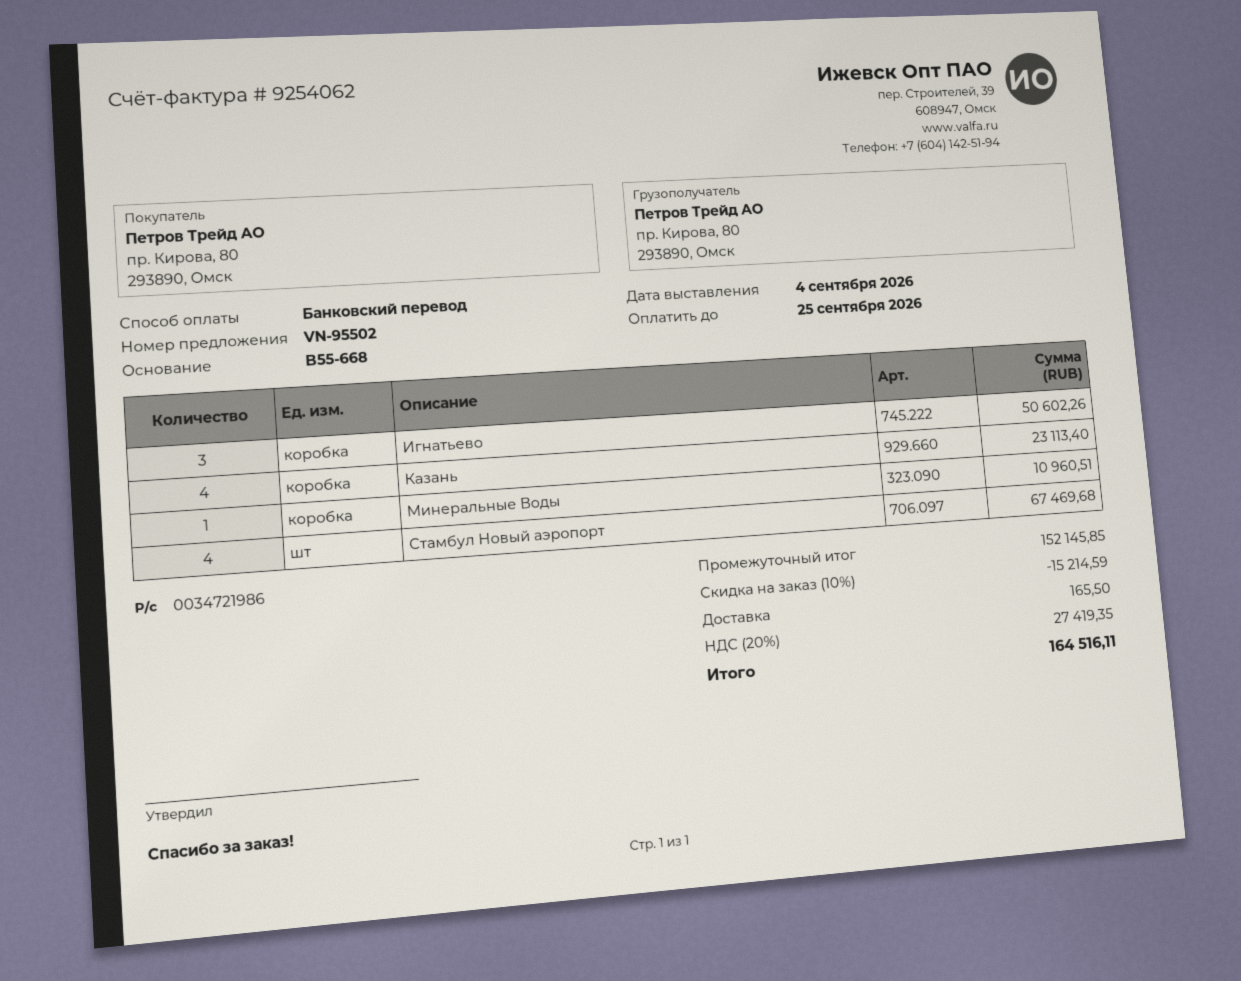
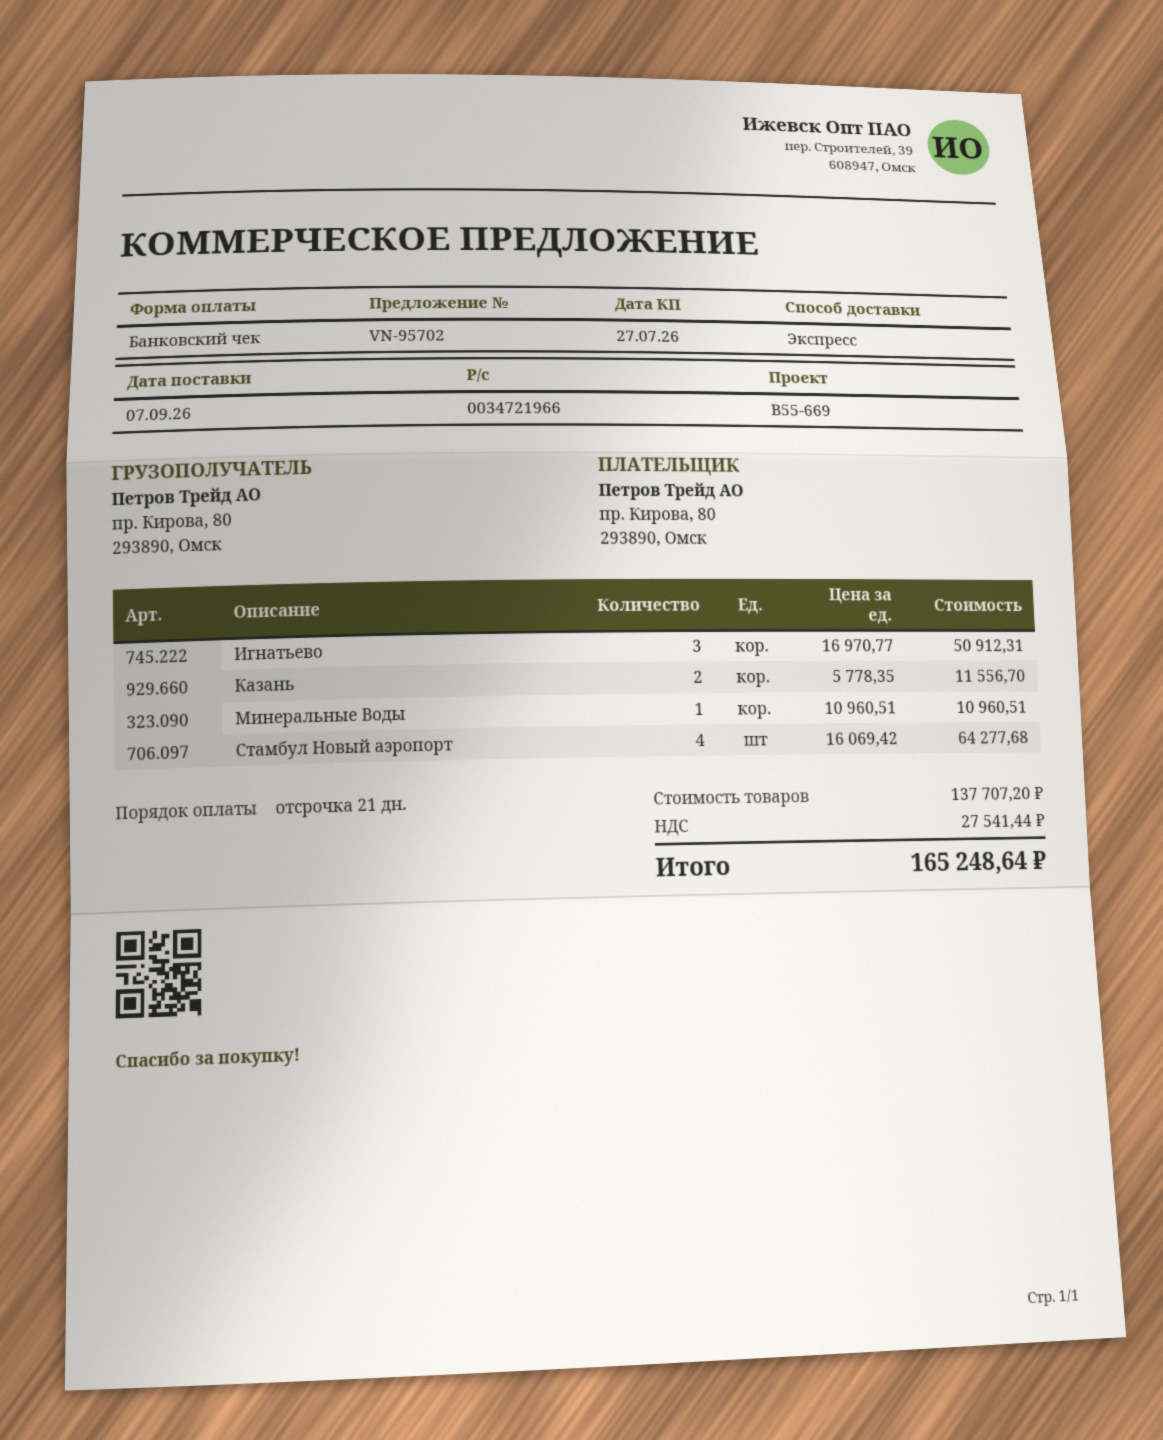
quote number: VN-95502 -> VN-95702
reference: B55-668 -> B55-669
payment method: bank transfer -> cheque
bank account: 0034721986 -> 0034721966
Игнатьево: 3 for 50602.26 -> 3 for 50912.31
Казань: 4 for 23113.40 -> 2 for 11556.70
Стамбул Новый аэропорт: 4 for 67469.68 -> 4 for 64277.68
subtotal: 152145.85 -> 137707.20
discount: 10% = 15214.59 -> none
shipping: 165.50 -> none
tax: 27419.35 -> 27541.44
total: 164516.11 -> 165248.64

